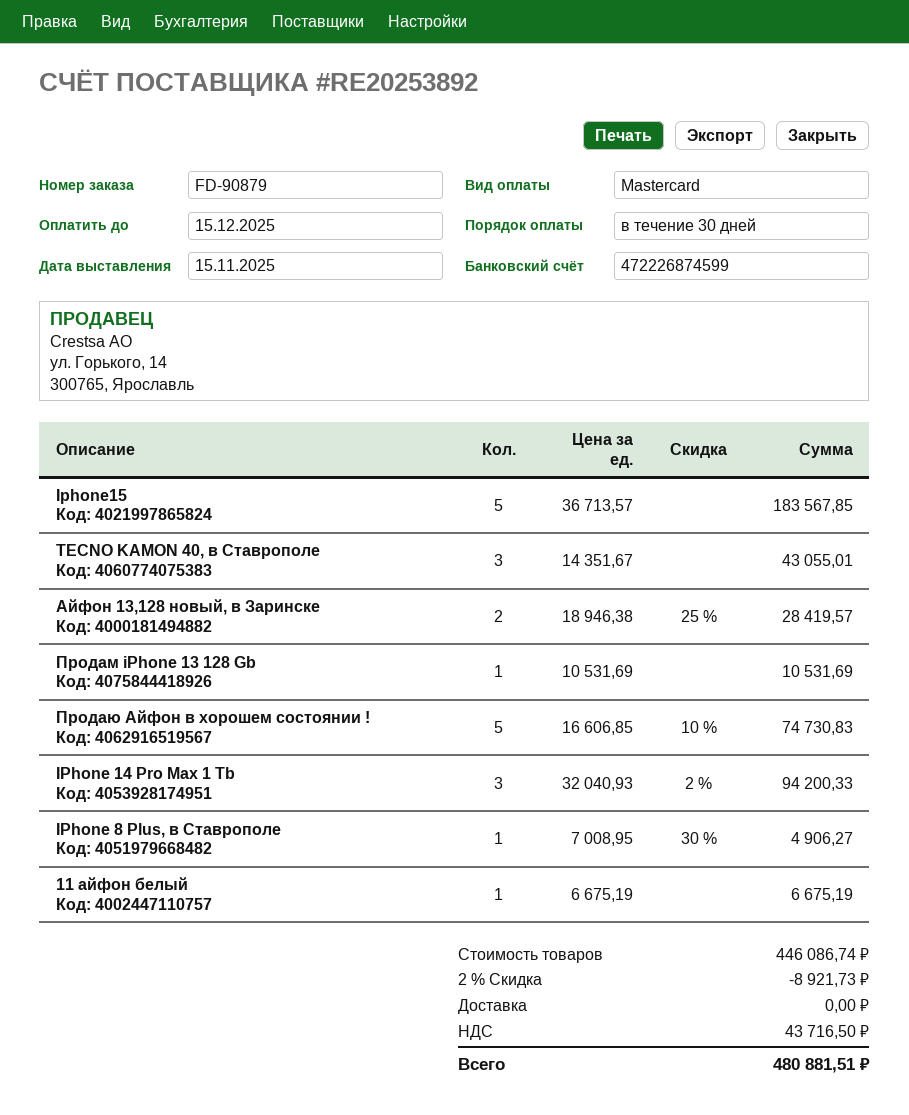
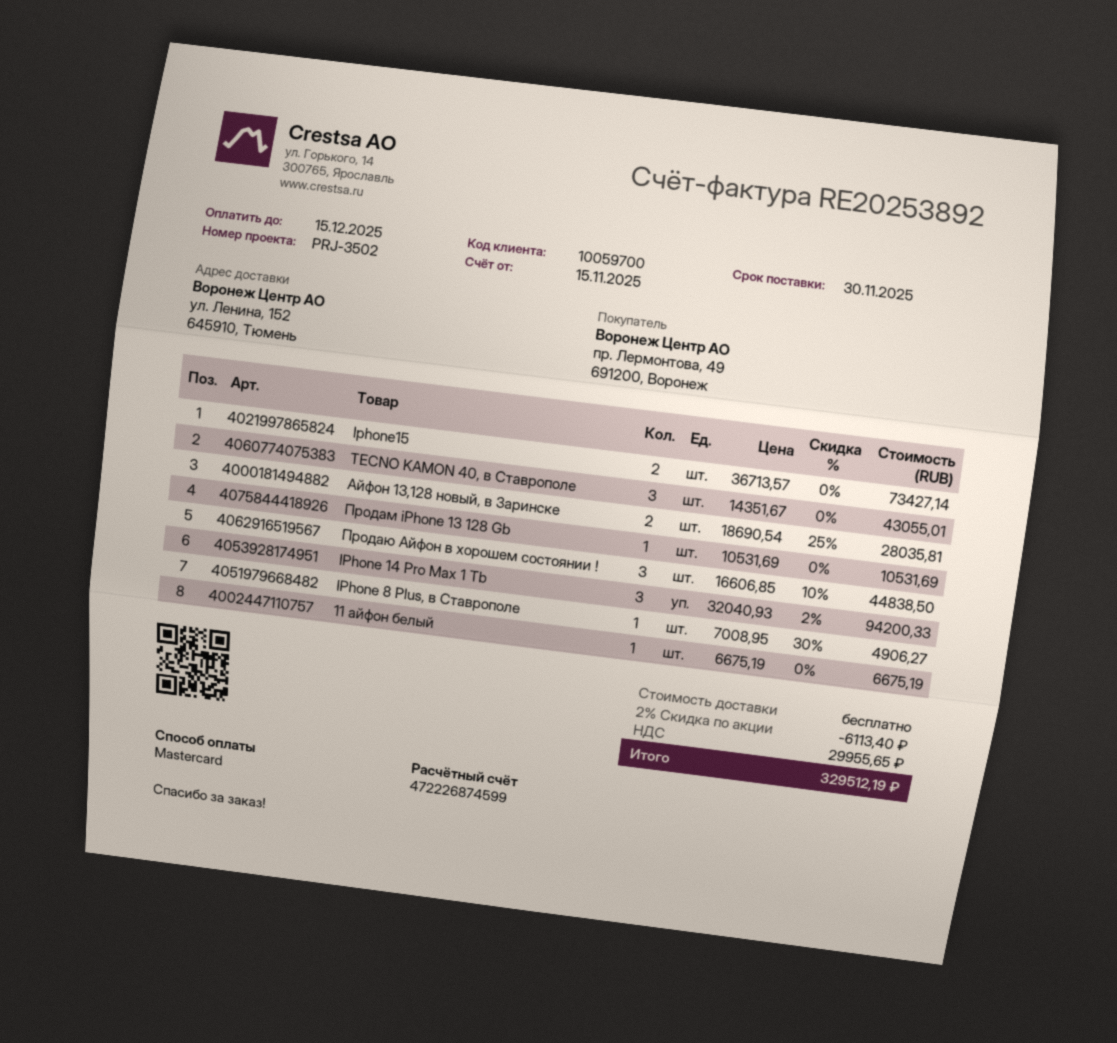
Iphone15: 5 x 36713.57 = 183567.85 -> 2 x 36713.57 = 73427.14
Айфон 13,128 новый, в Заринске: 2 x 18946.38 - 25% = 28419.57 -> 2 x 18690.54 - 25% = 28035.81
Продаю Айфон в хорошем состоянии !: 5 x 16606.85 - 10% = 74730.83 -> 3 x 16606.85 - 10% = 44838.50
discount: 2% = 8921.73 -> 2% = 6113.40
tax: 43716.50 -> 29955.65
total: 480881.51 -> 329512.19

